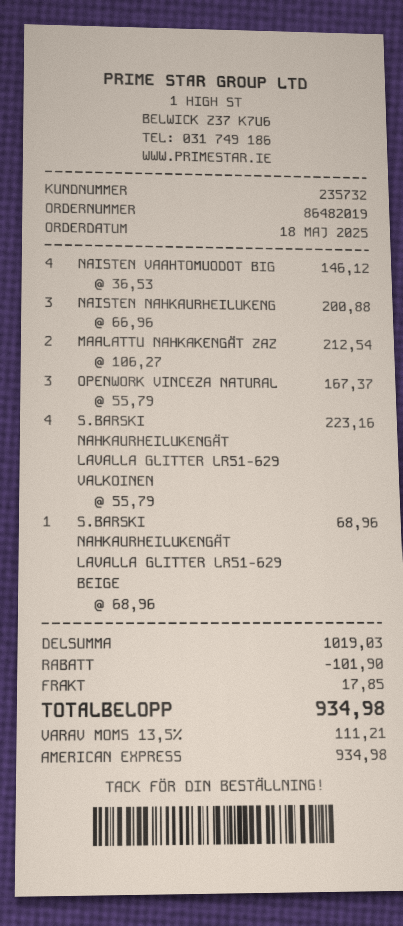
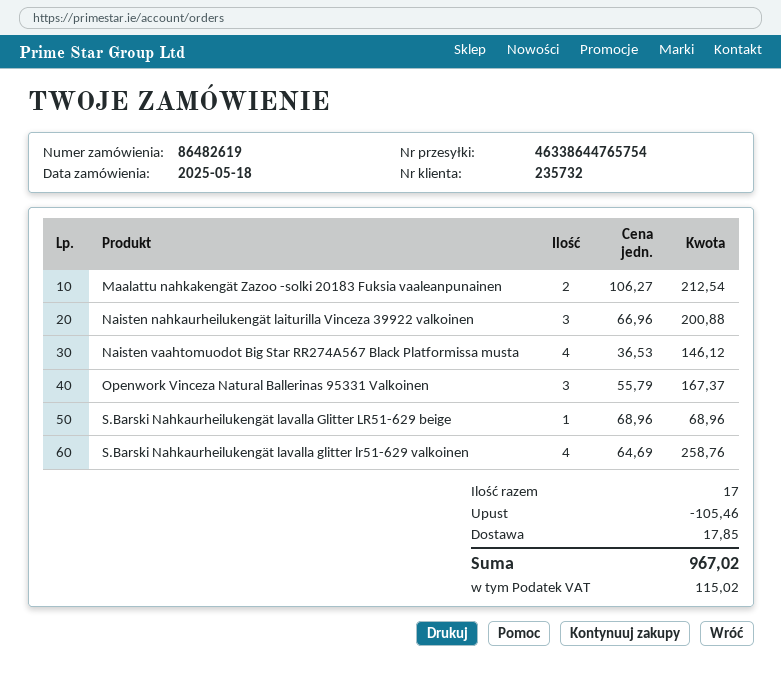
order number: 86482019 -> 86482619
S.BARSKI NAHKAURHEILUKENGÄT LAVALLA GLITTER LR51-629 VALKOINEN: 4 x 55.79 = 223.16 -> 4 x 64.69 = 258.76
discount: 101.90 -> 105.46
tax: 111.21 -> 115.02
total: 934.98 -> 967.02

